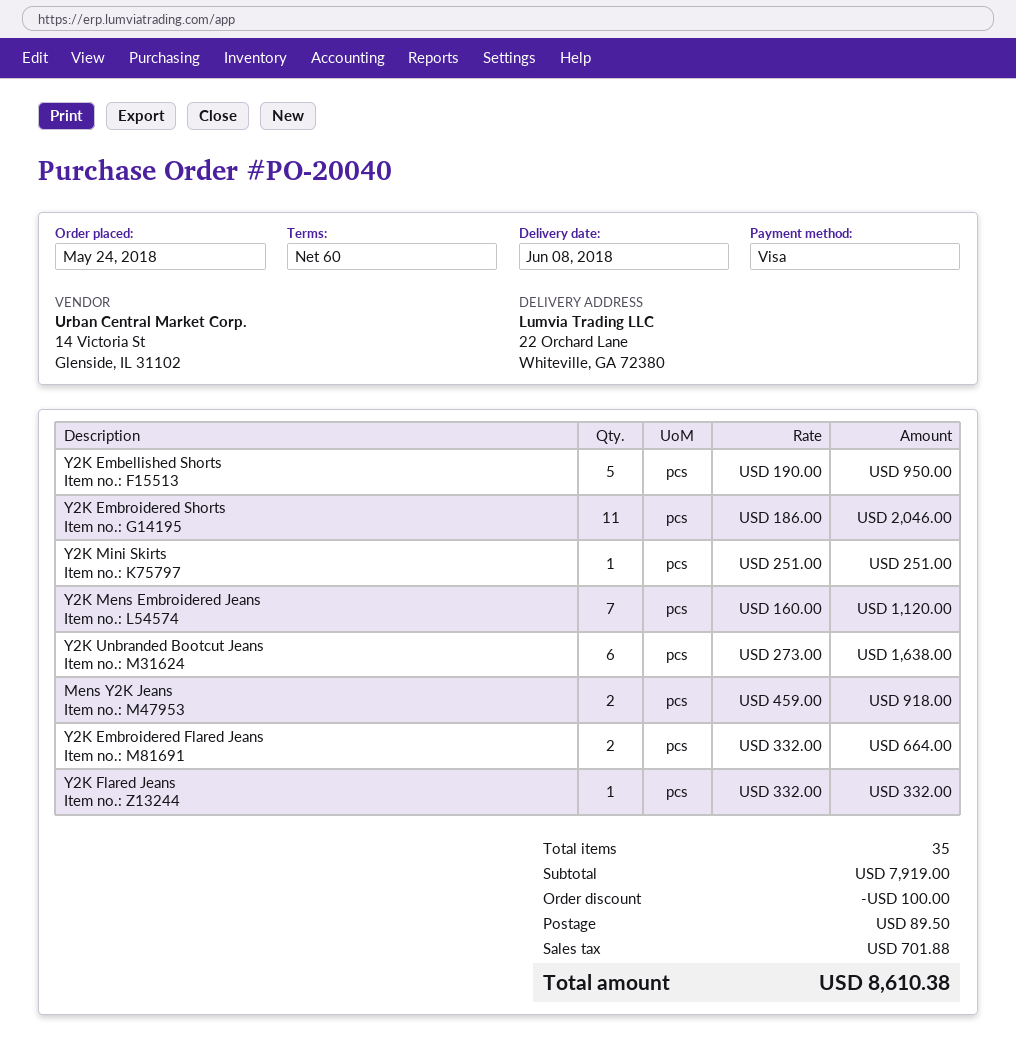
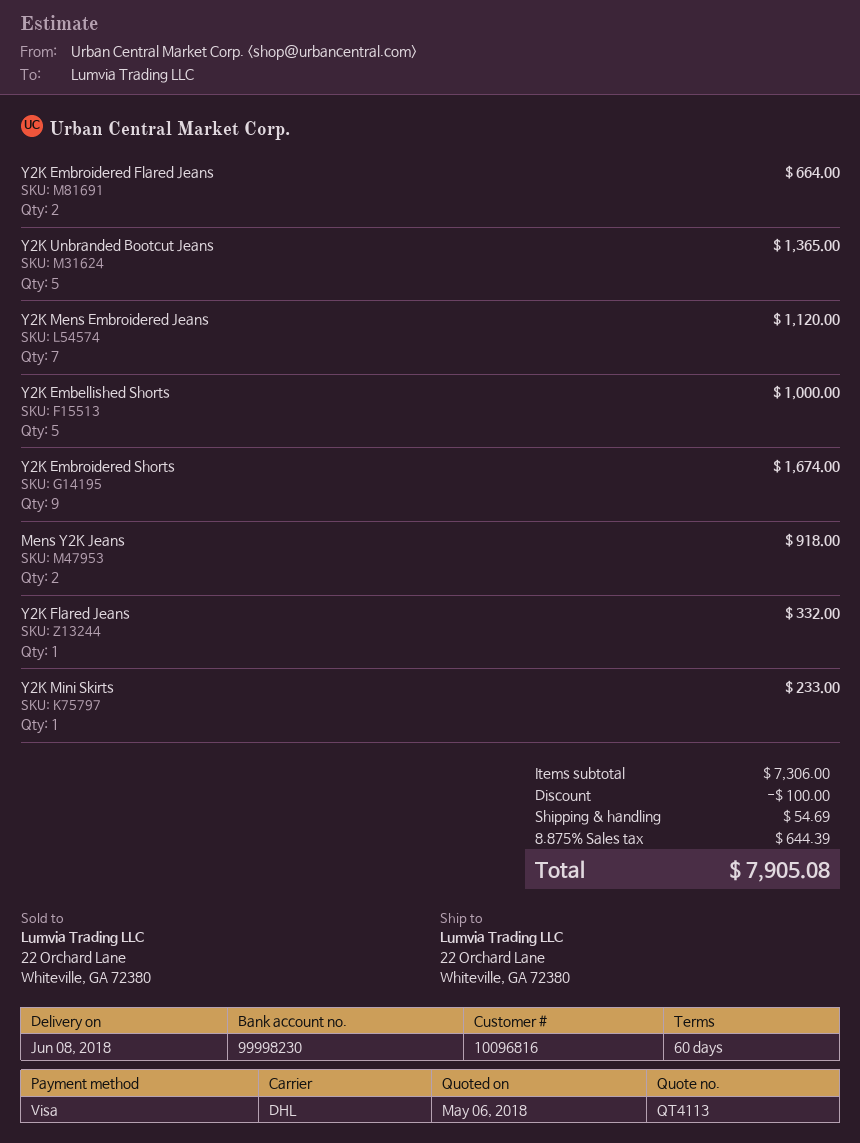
Y2K Embellished Shorts: 5 for 950.00 -> 5 for 1000.00
Y2K Embroidered Shorts: 11 for 2046.00 -> 9 for 1674.00
Y2K Mini Skirts: 1 for 251.00 -> 1 for 233.00
Y2K Unbranded Bootcut Jeans: 6 for 1638.00 -> 5 for 1365.00
subtotal: 7919.00 -> 7306.00
shipping: 89.50 -> 54.69
tax: 701.88 -> 644.39
total: 8610.38 -> 7905.08

